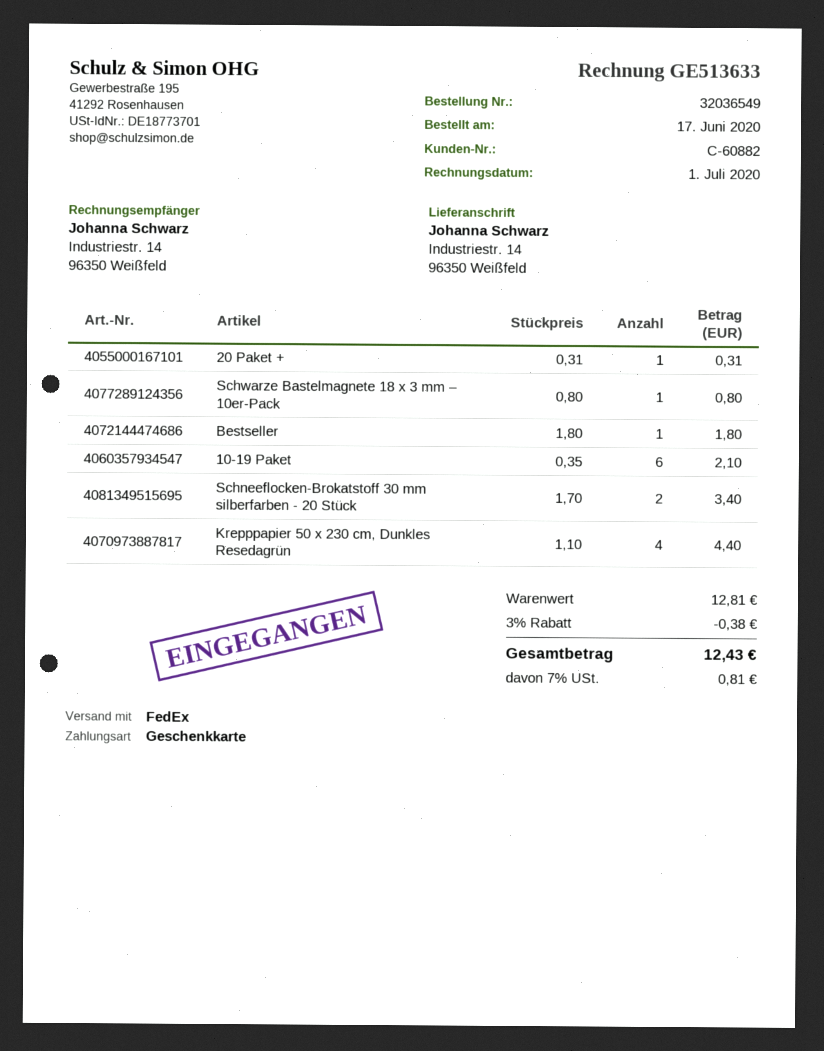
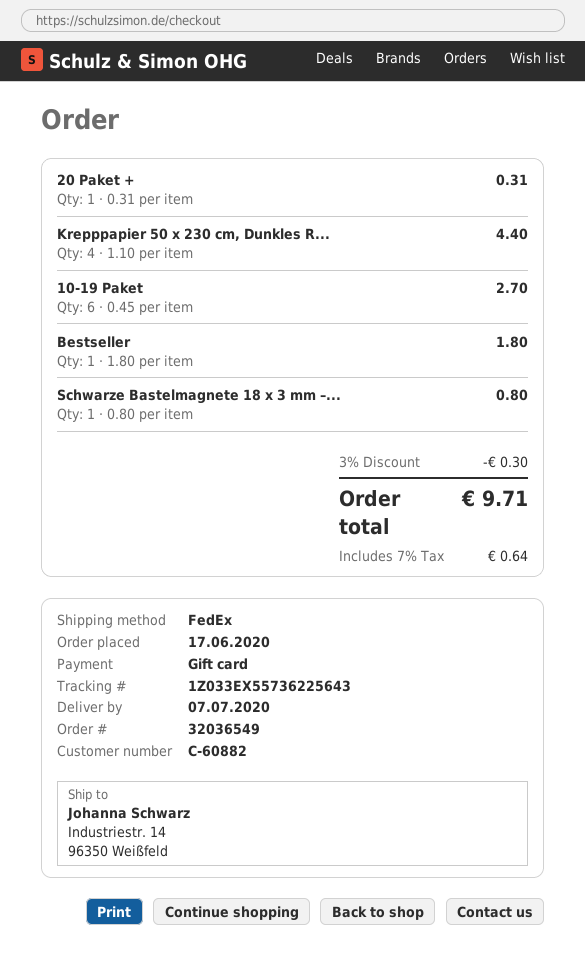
10-19 Paket: 6 x 0.35 = 2.10 -> 6 x 0.45 = 2.70
Schneeflocken-Brokatstoff 30 mm silberfarben - 20 Stück: 2 x 1.70 = 3.40 -> none
discount: 3% = 0.38 -> 3% = 0.30
tax: 7% = 0.81 -> 7% = 0.64
total: 12.43 -> 9.71

